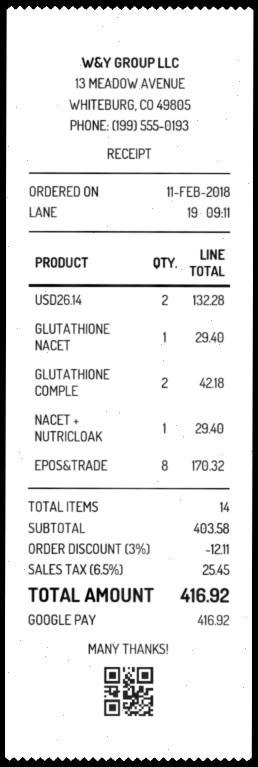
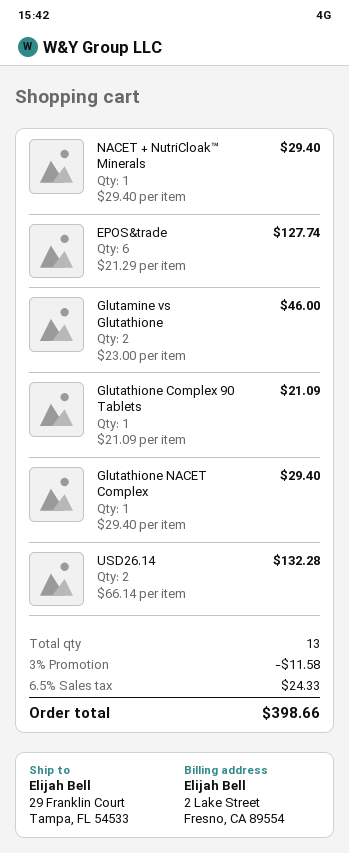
GLUTATHIONE COMPLE: 2 for 42.18 -> 1 for 21.09
EPOS&TRADE: 8 for 170.32 -> 6 for 127.74
Glutamine vs Glutathione: none -> 2 for 46.00
total quantity: 14 -> 13
discount: 3% = 12.11 -> 3% = 11.58
tax: 6.5% = 25.45 -> 6.5% = 24.33
total: 416.92 -> 398.66

